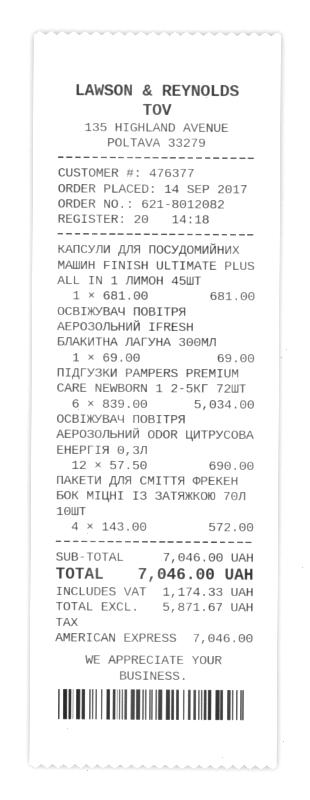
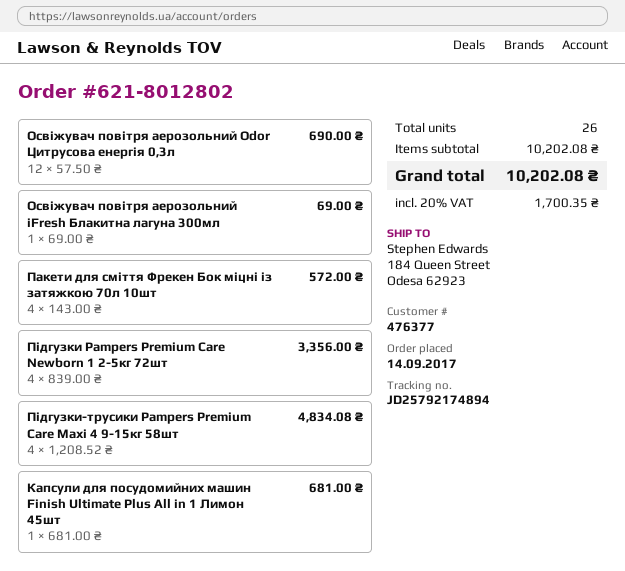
order number: 621-8012082 -> 621-8012802
ПІДГУЗКИ PAMPERS PREMIUM CARE NEWBORN 1 2-5КГ 72ШТ: 6 x 839.00 = 5034.00 -> 4 x 839.00 = 3356.00
Підгузки-трусики Pampers Premium Care Maxi 4 9-15кг 58шт: none -> 4 x 1208.52 = 4834.08
subtotal: 7046.00 -> 10202.08
tax: 1174.33 -> 1700.35
total: 7046.00 -> 10202.08

